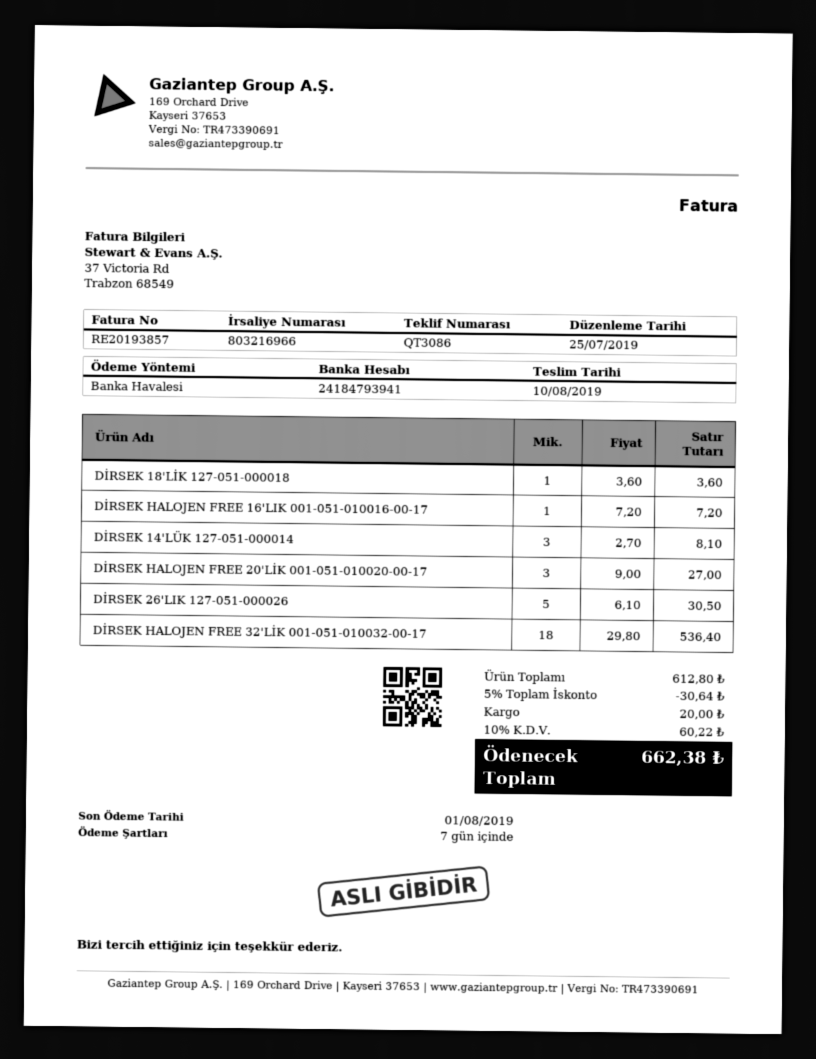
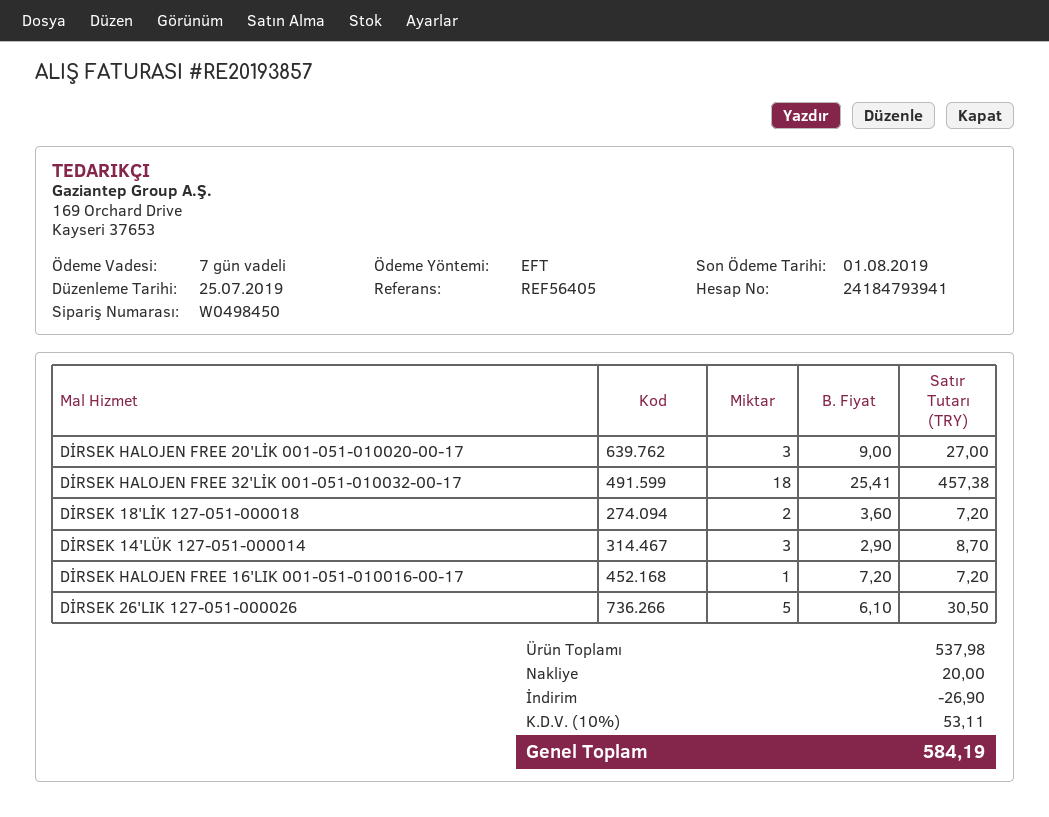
DİRSEK 18'LİK 127-051-000018: 1 x 3.60 = 3.60 -> 2 x 3.60 = 7.20
DİRSEK 14'LÜK 127-051-000014: 3 x 2.70 = 8.10 -> 3 x 2.90 = 8.70
DİRSEK HALOJEN FREE 32'LİK 001-051-010032-00-17: 18 x 29.80 = 536.40 -> 18 x 25.41 = 457.38
subtotal: 612.80 -> 537.98
discount: 30.64 -> 26.90
tax: 10% = 60.22 -> 10% = 53.11
total: 662.38 -> 584.19

